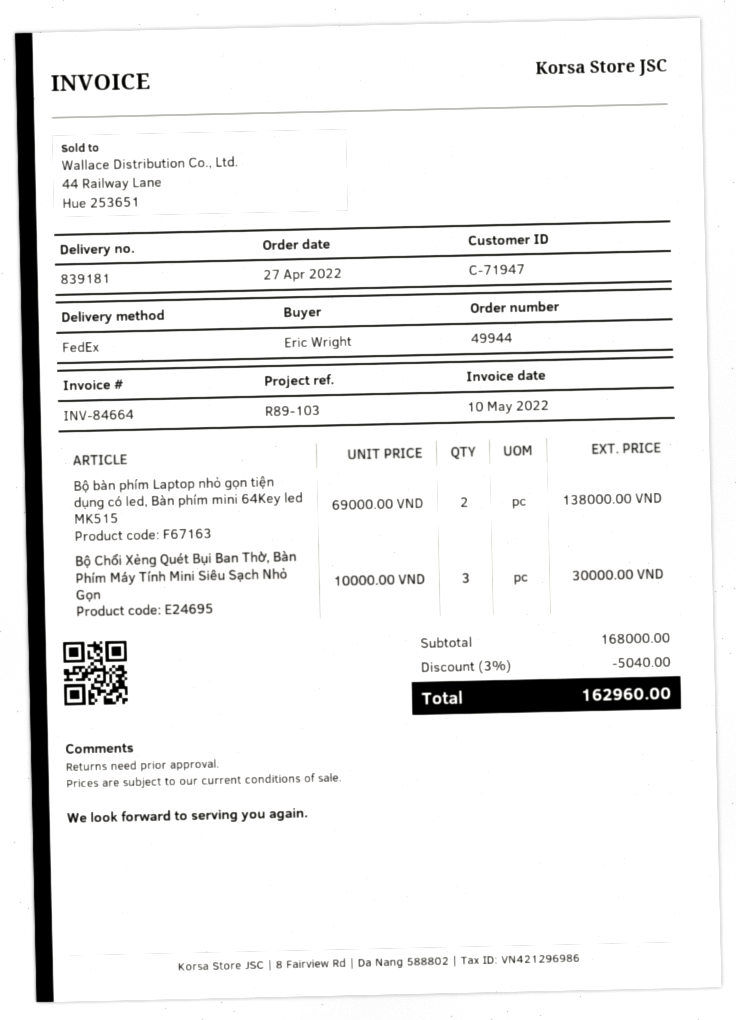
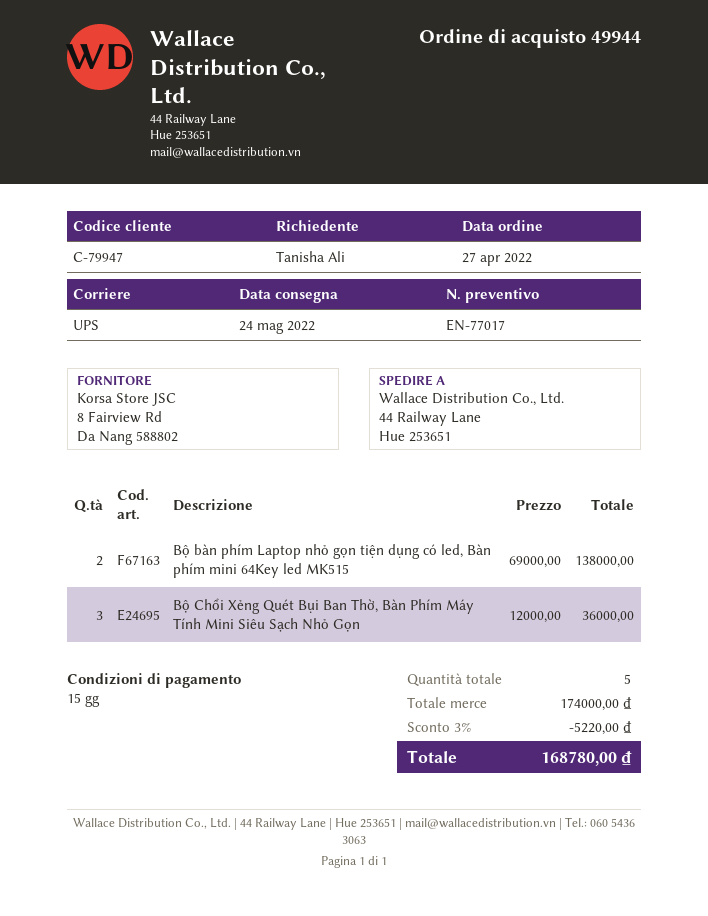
customer number: C-71947 -> C-79947
ordered by: Eric Wright -> Tanisha Ali
shipping method: FedEx -> UPS
Bộ Chổi Xẻng Quét Bụi Ban Thờ, Bàn Phím Máy Tính Mini Siêu Sạch Nhỏ Gọn: 3 x 10000.00 = 30000.00 -> 3 x 12000.00 = 36000.00
subtotal: 168000.00 -> 174000.00
discount: 3% = 5040.00 -> 3% = 5220.00
total: 162960.00 -> 168780.00

